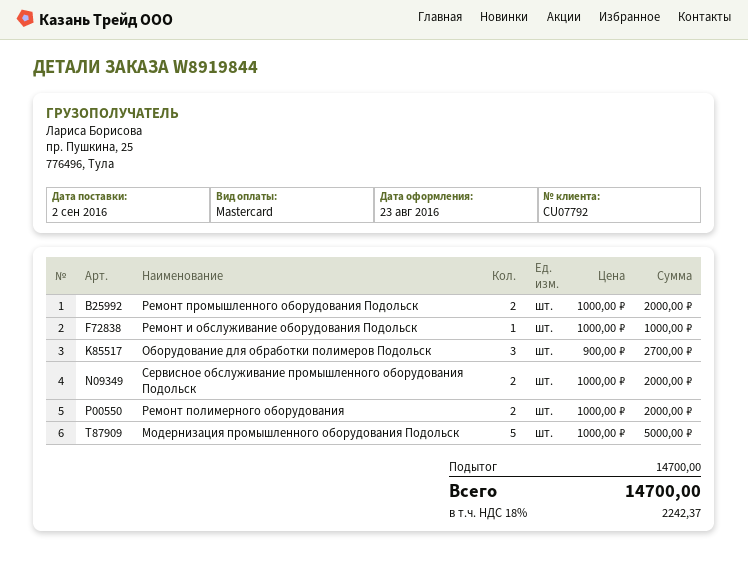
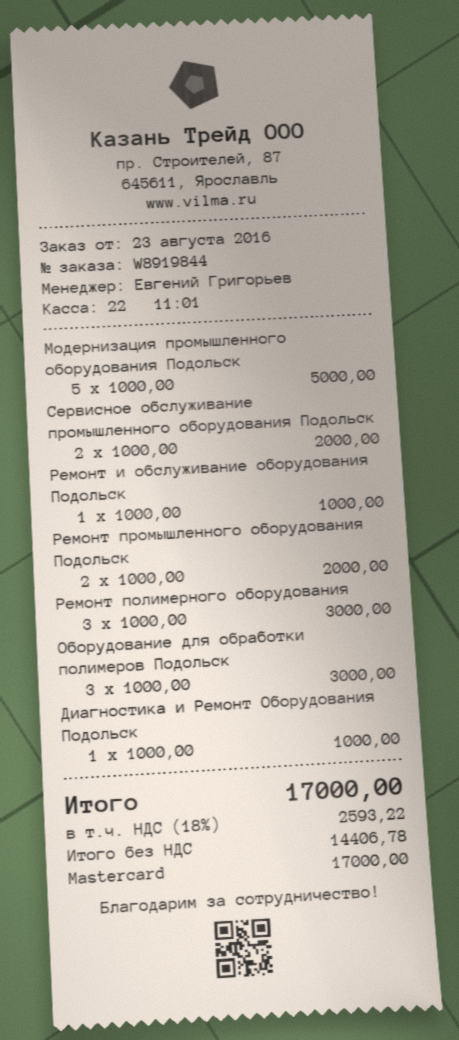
Оборудование для обработки полимеров Подольск: 3 x 900.00 = 2700.00 -> 3 x 1000.00 = 3000.00
Ремонт полимерного оборудования: 2 x 1000.00 = 2000.00 -> 3 x 1000.00 = 3000.00
Диагностика и Ремонт Оборудования Подольск: none -> 1 x 1000.00 = 1000.00
tax: 18% = 2242.37 -> 18% = 2593.22
total: 14700.00 -> 17000.00

